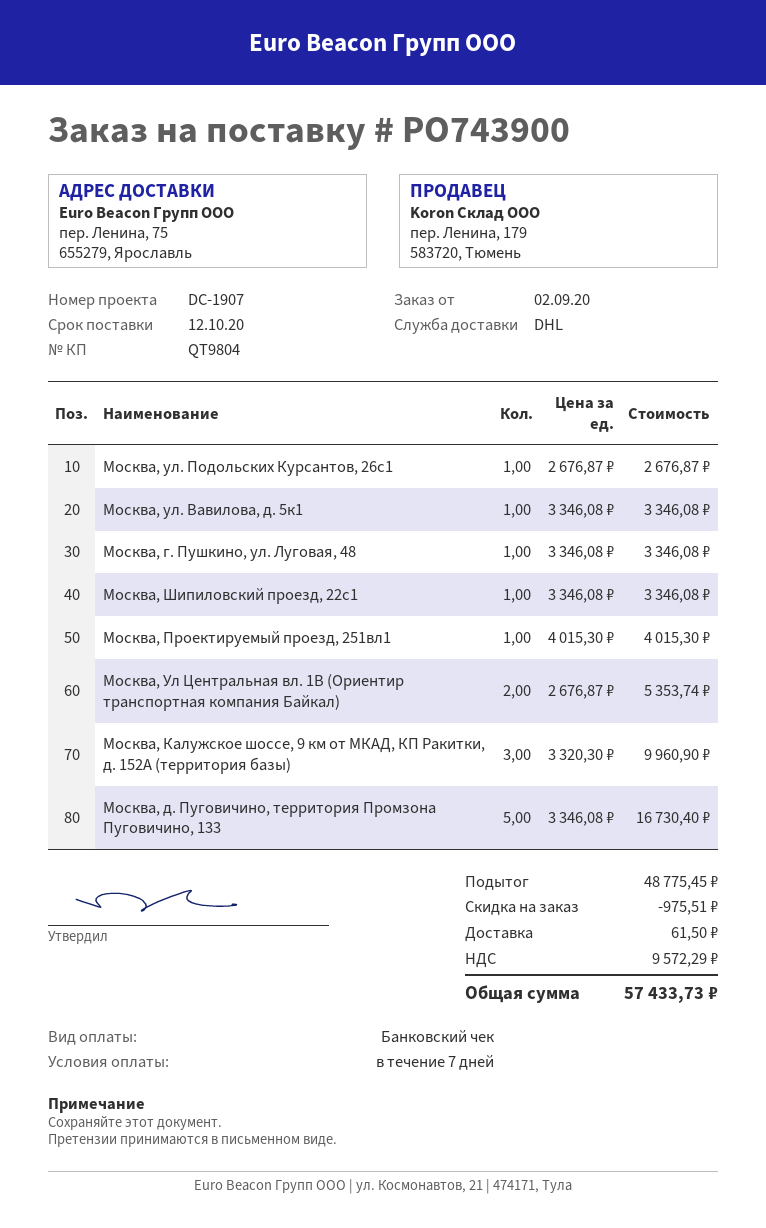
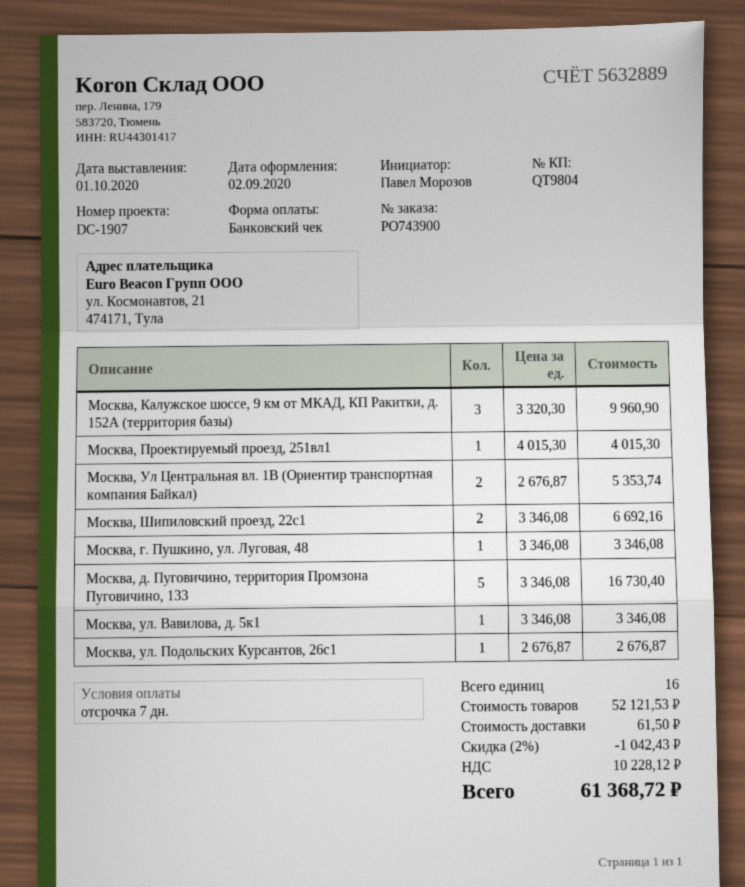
Москва, Шипиловский проезд, 22с1: 1 x 3346.08 = 3346.08 -> 2 x 3346.08 = 6692.16
subtotal: 48775.45 -> 52121.53
discount: 975.51 -> 1042.43
tax: 9572.29 -> 10228.12
total: 57433.73 -> 61368.72

